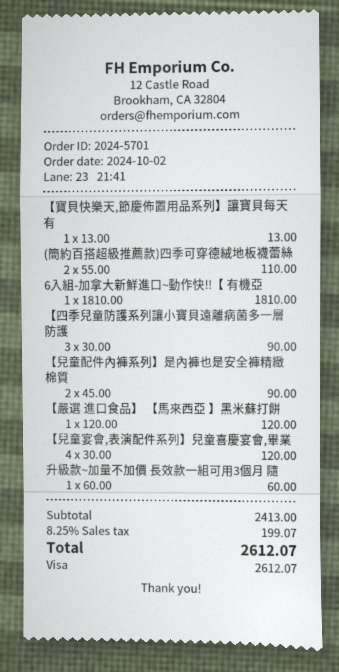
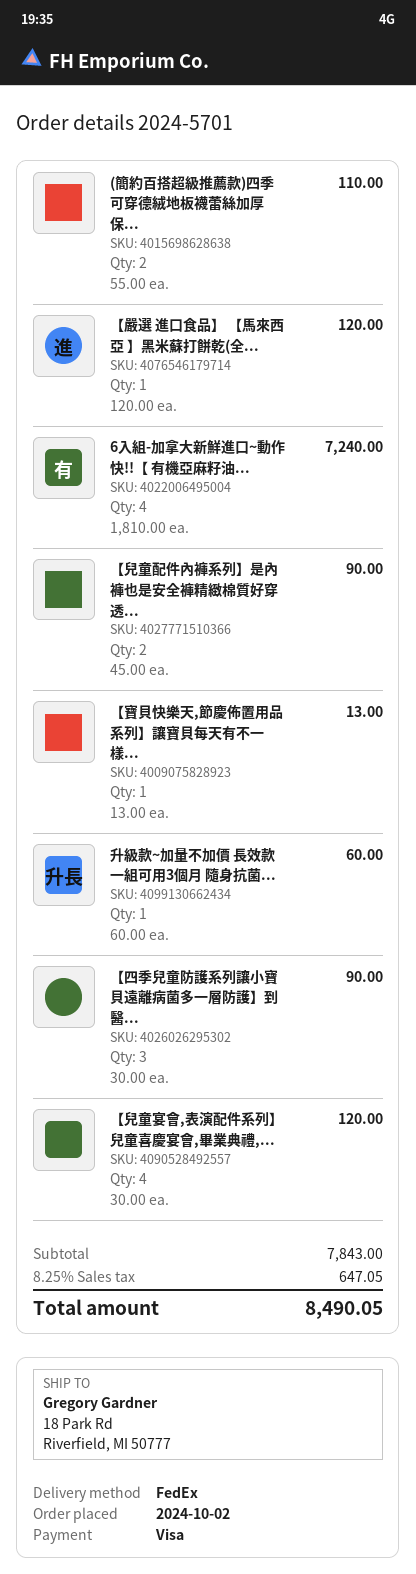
6入組-加拿大新鮮進口~動作快!!【 有機亞: 1 x 1810.00 = 1810.00 -> 4 x 1810.00 = 7240.00
subtotal: 2413.00 -> 7843.00
tax: 8.25% = 199.07 -> 8.25% = 647.05
total: 2612.07 -> 8490.05

